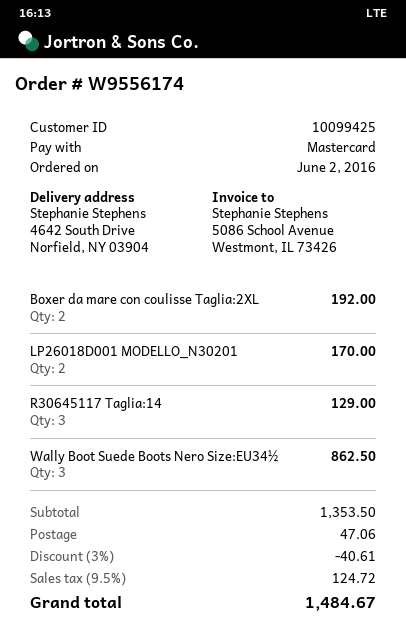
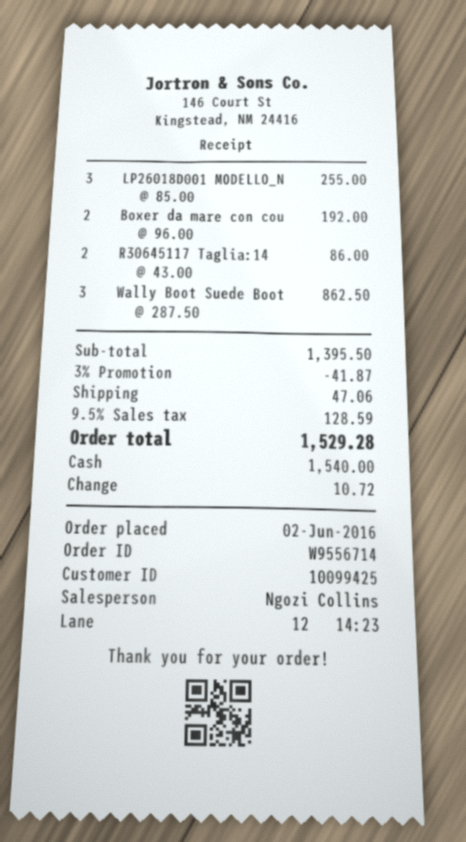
order number: W9556174 -> W9556714
payment method: Mastercard -> cash
LP26018D001 MODELLO_N30201: 2 for 170.00 -> 3 for 255.00
R30645117 Taglia:14: 3 for 129.00 -> 2 for 86.00
subtotal: 1353.50 -> 1395.50
discount: 3% = 40.61 -> 3% = 41.87
tax: 9.5% = 124.72 -> 9.5% = 128.59
total: 1484.67 -> 1529.28

